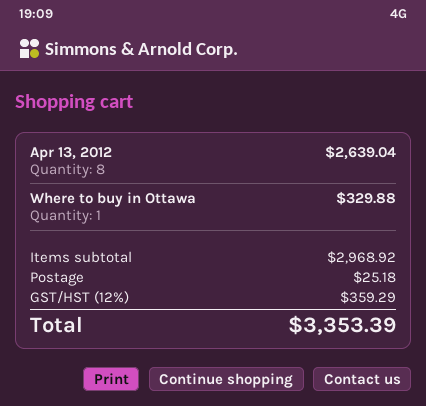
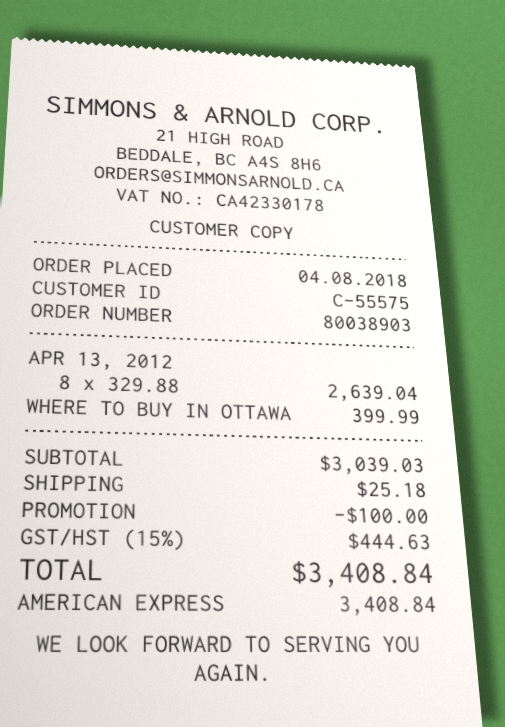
Where to buy in Ottawa: 1 for 329.88 -> 1 for 399.99
subtotal: 2968.92 -> 3039.03
discount: none -> 100.00
tax: 12% = 359.29 -> 15% = 444.63
total: 3353.39 -> 3408.84

